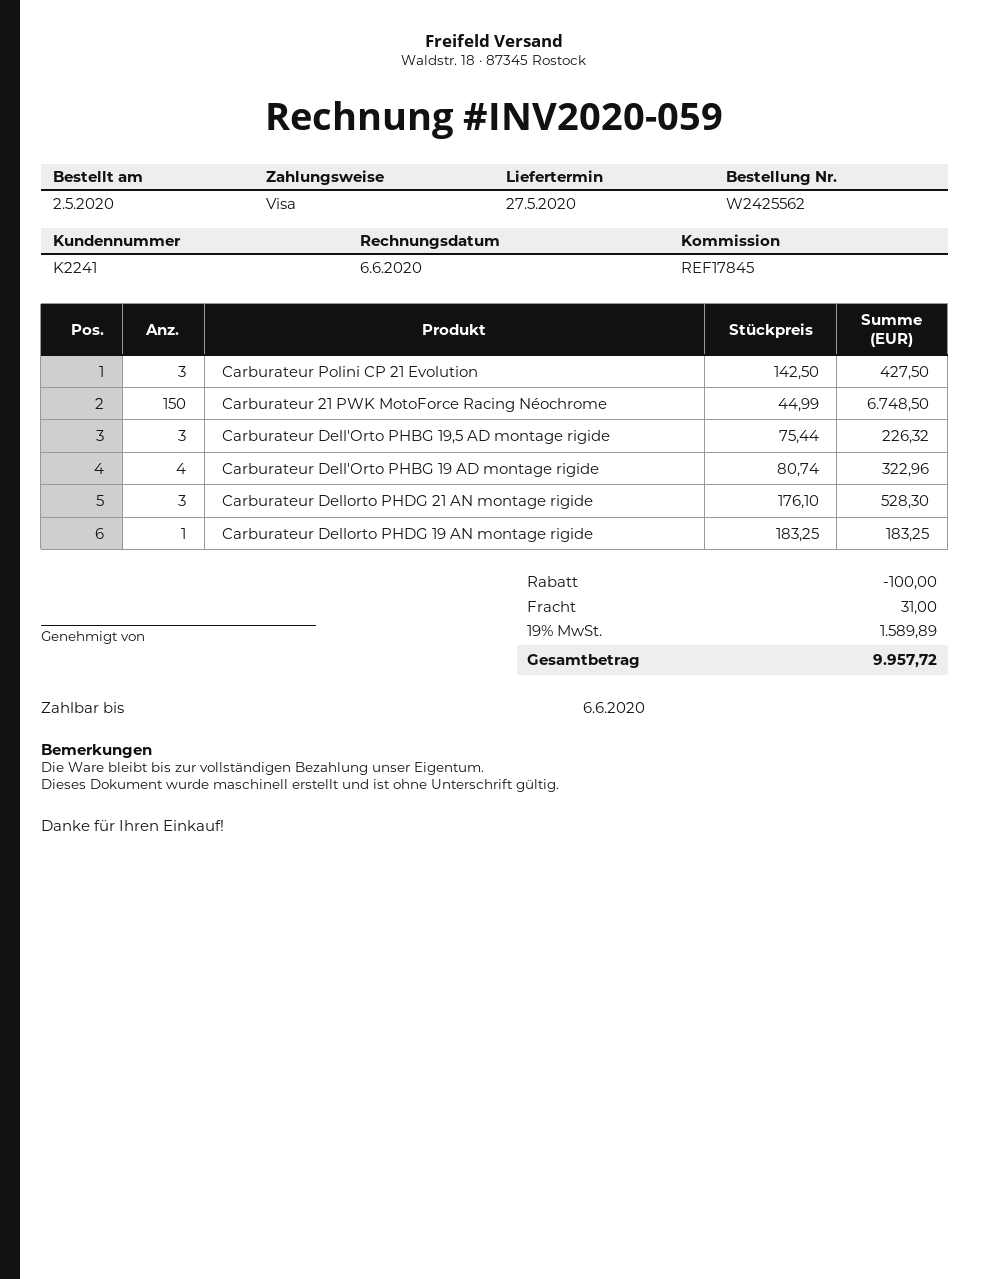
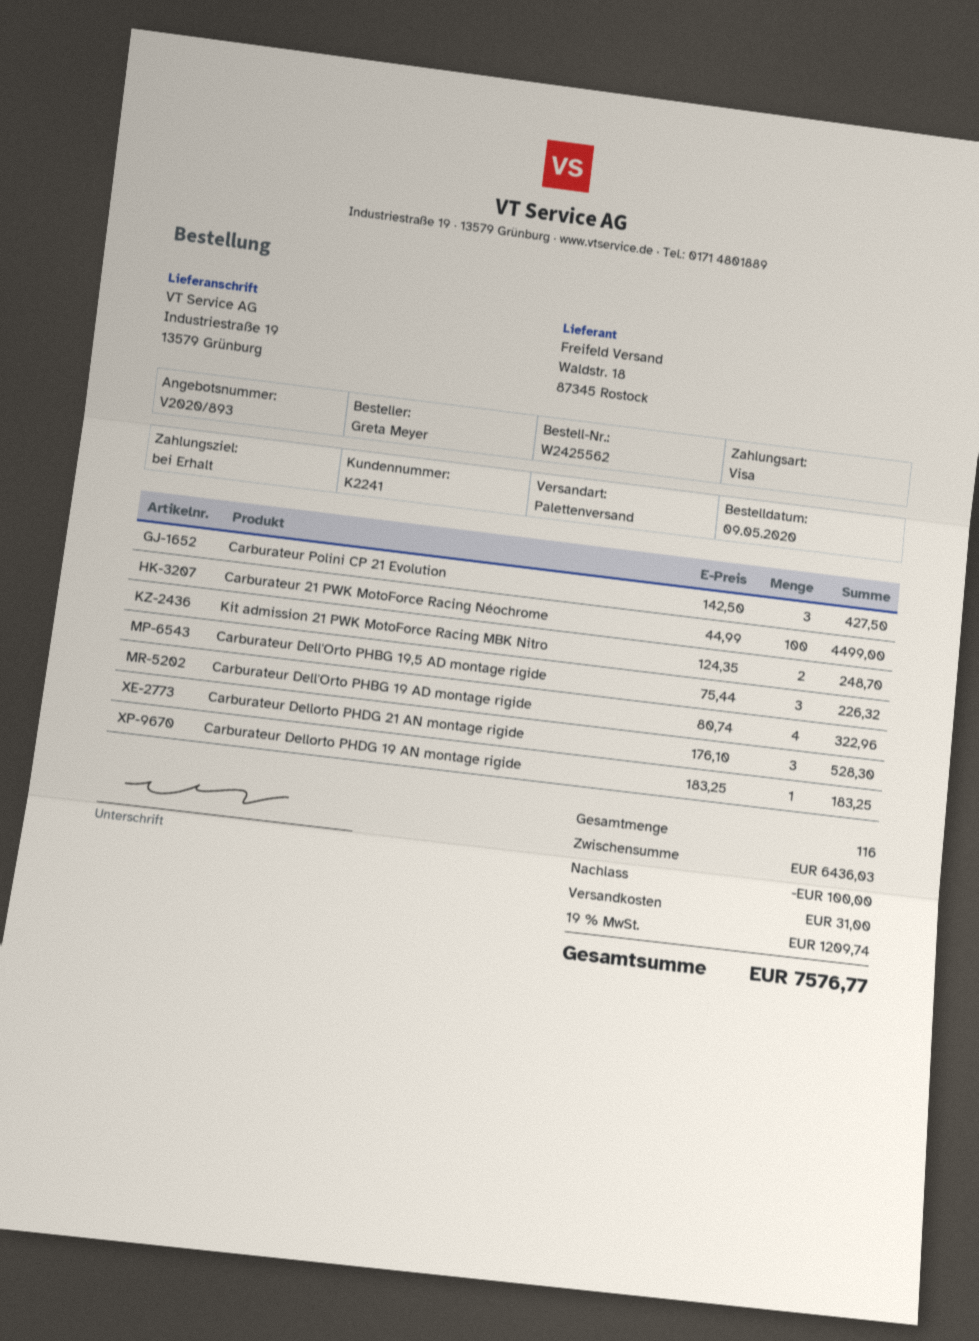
order date: 2020-05-02 -> 2020-05-09
Carburateur 21 PWK MotoForce Racing Néochrome: 150 x 44.99 = 6748.50 -> 100 x 44.99 = 4499.00
Kit admission 21 PWK MotoForce Racing MBK Nitro: none -> 2 x 124.35 = 248.70
tax: 19% = 1589.89 -> 19% = 1209.74
total: 9957.72 -> 7576.77

